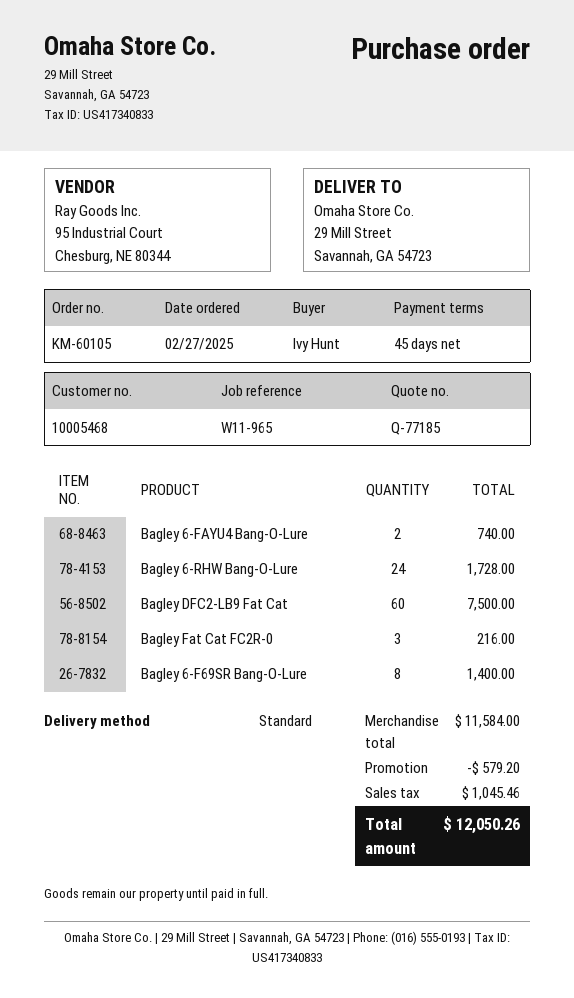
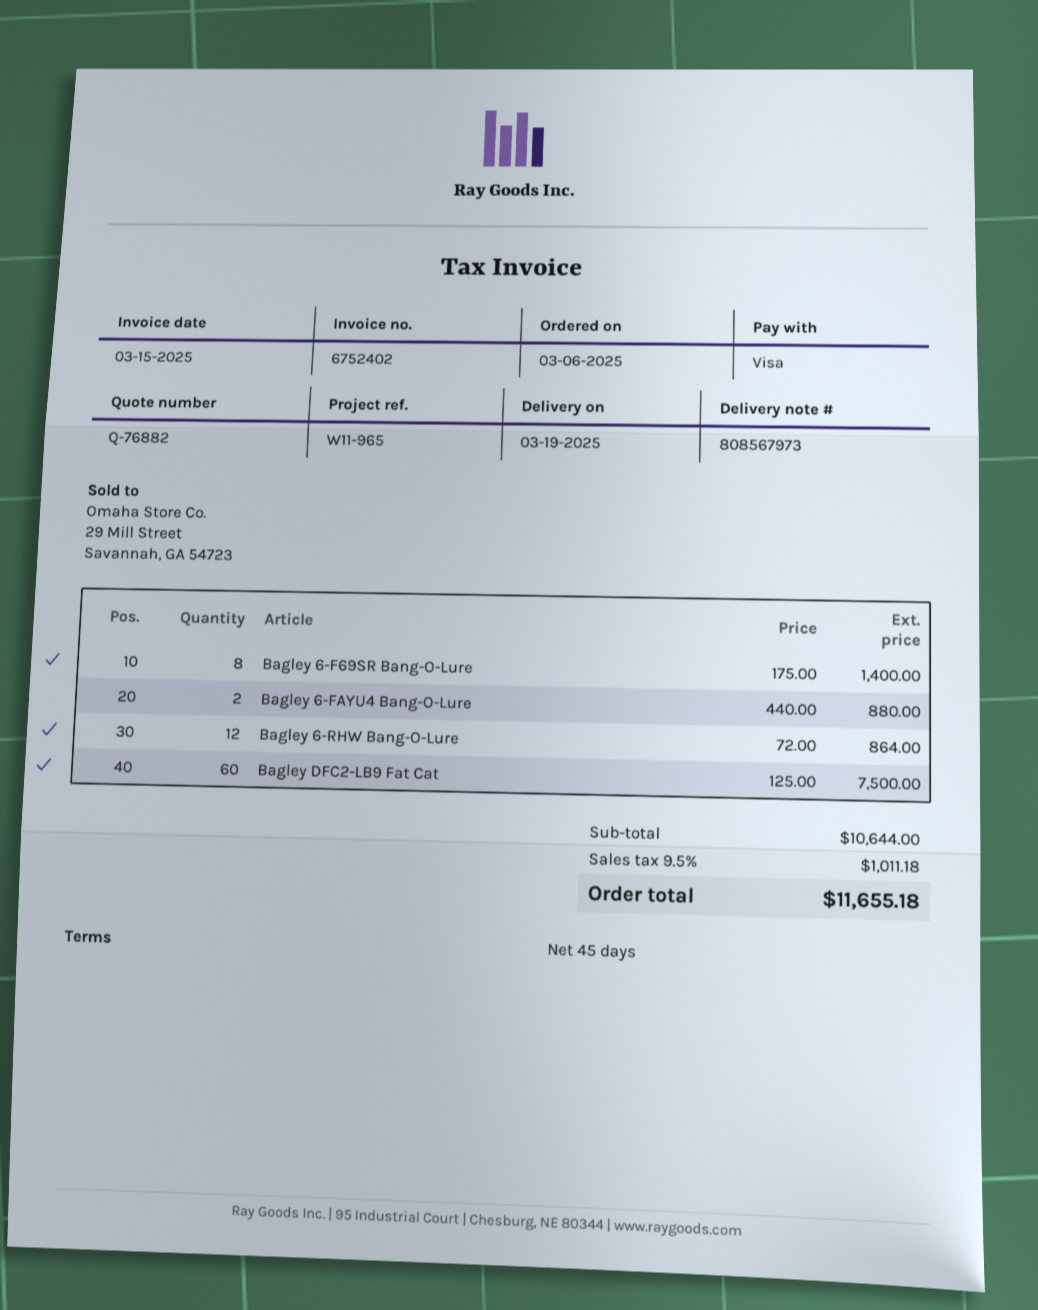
quote number: Q-77185 -> Q-76882
order date: 2025-02-27 -> 2025-03-06
Bagley 6-FAYU4 Bang-O-Lure: 2 for 740.00 -> 2 for 880.00
Bagley 6-RHW Bang-O-Lure: 24 for 1728.00 -> 12 for 864.00
Bagley Fat Cat FC2R-0: 3 for 216.00 -> none
subtotal: 11584.00 -> 10644.00
discount: 579.20 -> none
tax: 1045.46 -> 1011.18
total: 12050.26 -> 11655.18

